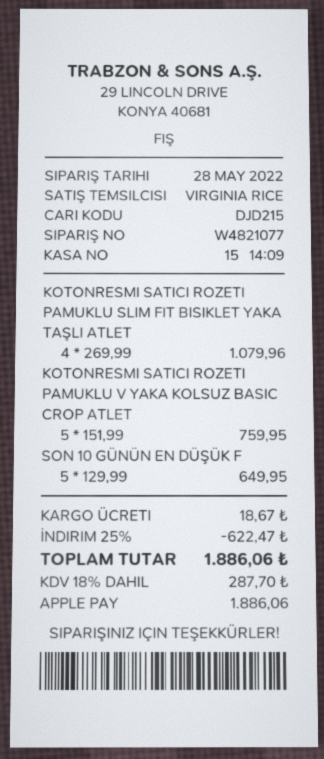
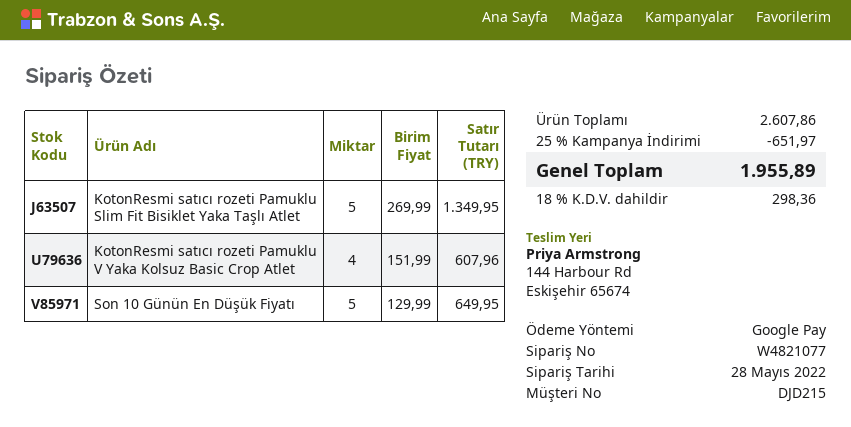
payment method: Apple Pay -> Google Pay
KOTONRESMI SATICI ROZETI PAMUKLU SLIM FIT BISIKLET YAKA TAŞLI ATLET: 4 x 269.99 = 1079.96 -> 5 x 269.99 = 1349.95
KOTONRESMI SATICI ROZETI PAMUKLU V YAKA KOLSUZ BASIC CROP ATLET: 5 x 151.99 = 759.95 -> 4 x 151.99 = 607.96
discount: 25% = 622.47 -> 25% = 651.97
shipping: 18.67 -> none
tax: 18% = 287.70 -> 18% = 298.36
total: 1886.06 -> 1955.89

